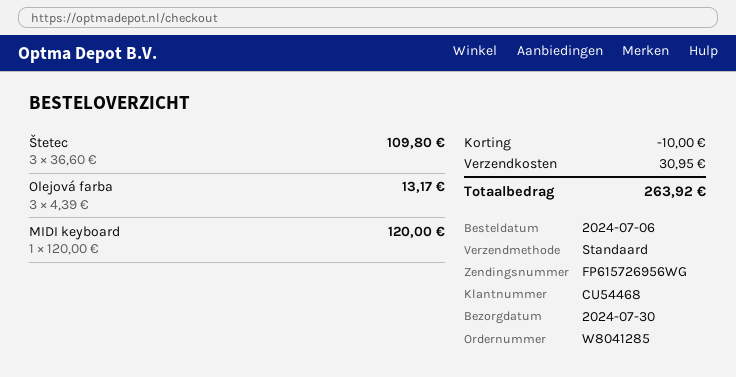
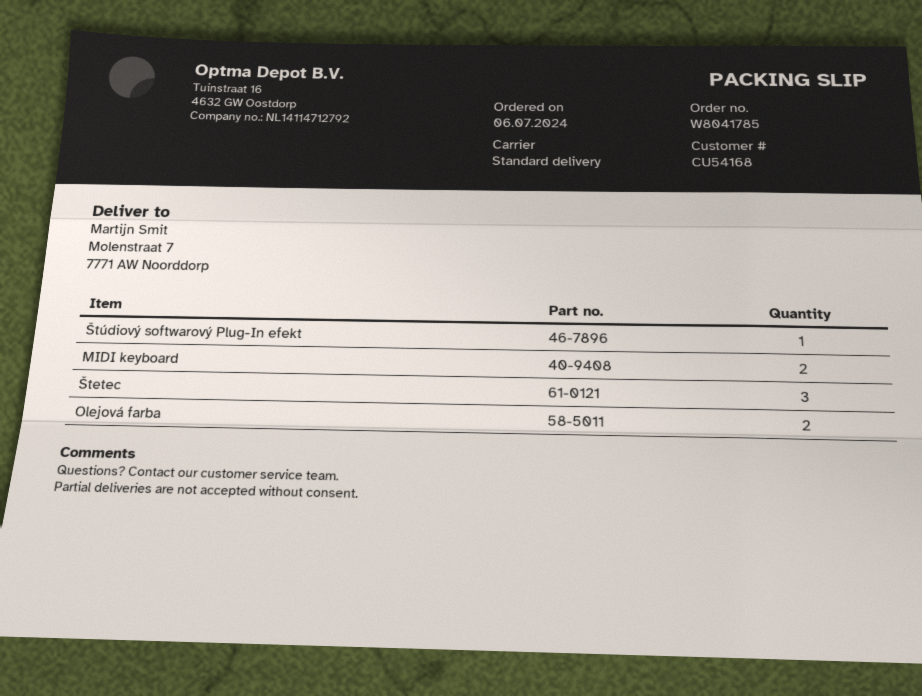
order number: W8041285 -> W8041785
customer number: CU54468 -> CU54168
Olejová farba: 3 -> 2
MIDI keyboard: 1 -> 2
Štúdiový softwarový Plug-In efekt: none -> 1

